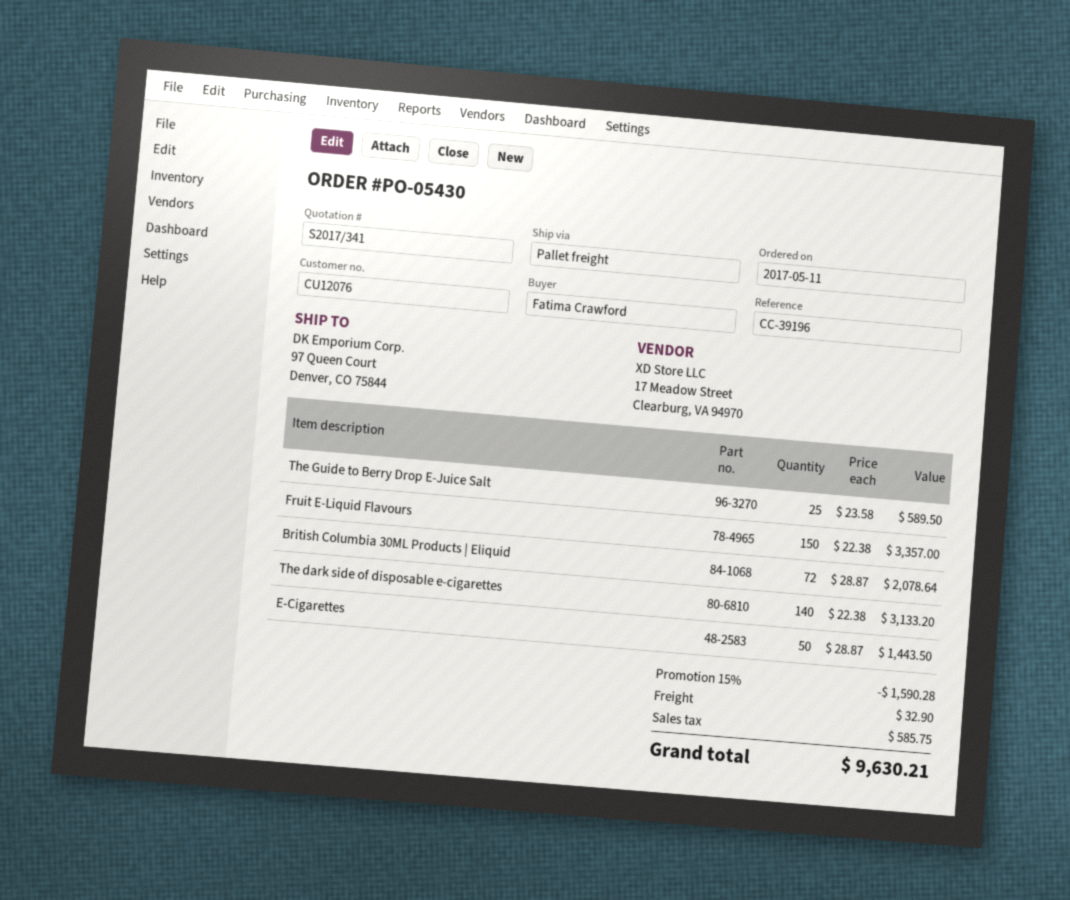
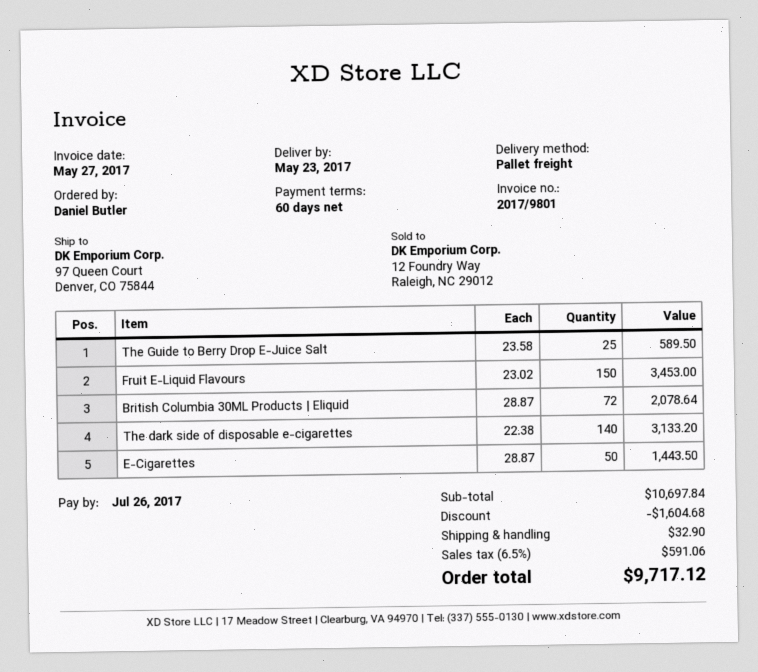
ordered by: Fatima Crawford -> Daniel Butler
Fruit E-Liquid Flavours: 150 x 22.38 = 3357.00 -> 150 x 23.02 = 3453.00
discount: 1590.28 -> 1604.68
tax: 585.75 -> 591.06
total: 9630.21 -> 9717.12

